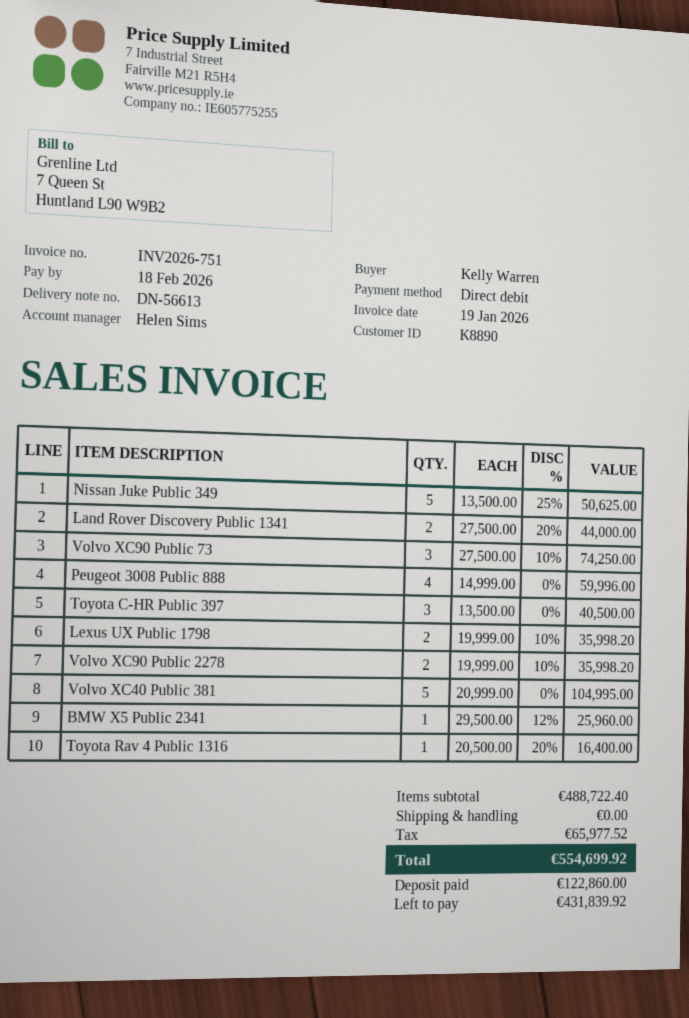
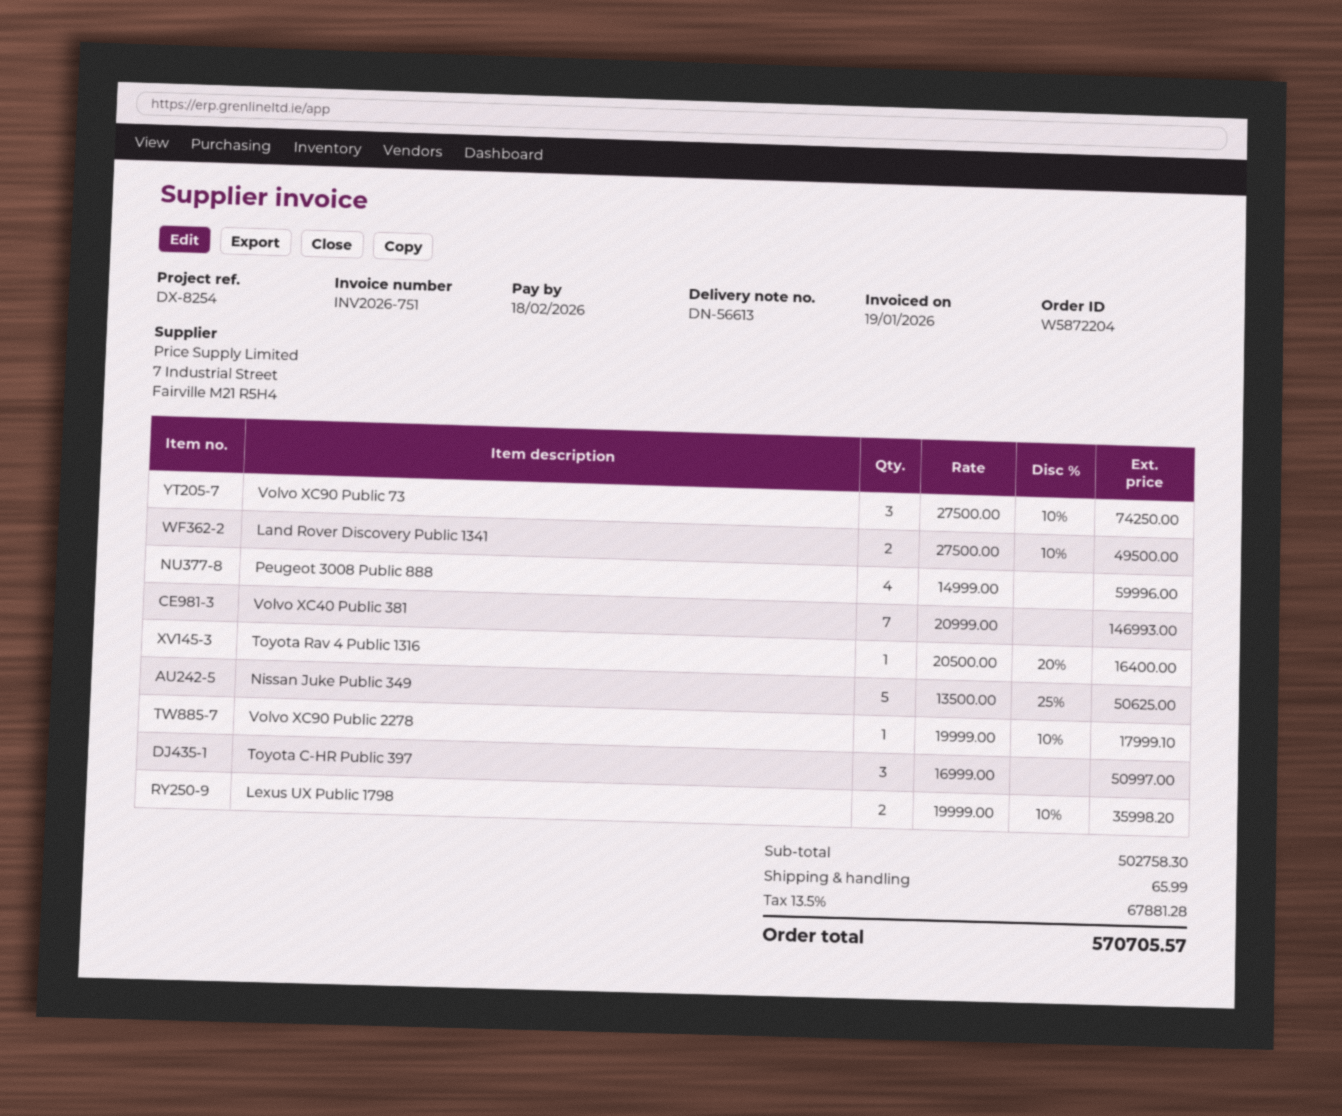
Land Rover Discovery Public 1341: 2 x 27500.00 - 20% = 44000.00 -> 2 x 27500.00 - 10% = 49500.00
Toyota C-HR Public 397: 3 x 13500.00 = 40500.00 -> 3 x 16999.00 = 50997.00
Volvo XC90 Public 2278: 2 x 19999.00 - 10% = 35998.20 -> 1 x 19999.00 - 10% = 17999.10
Volvo XC40 Public 381: 5 x 20999.00 = 104995.00 -> 7 x 20999.00 = 146993.00
BMW X5 Public 2341: 1 x 29500.00 - 12% = 25960.00 -> none
subtotal: 488722.40 -> 502758.30
shipping: 0.00 -> 65.99
tax: 65977.52 -> 67881.28
total: 554699.92 -> 570705.57

